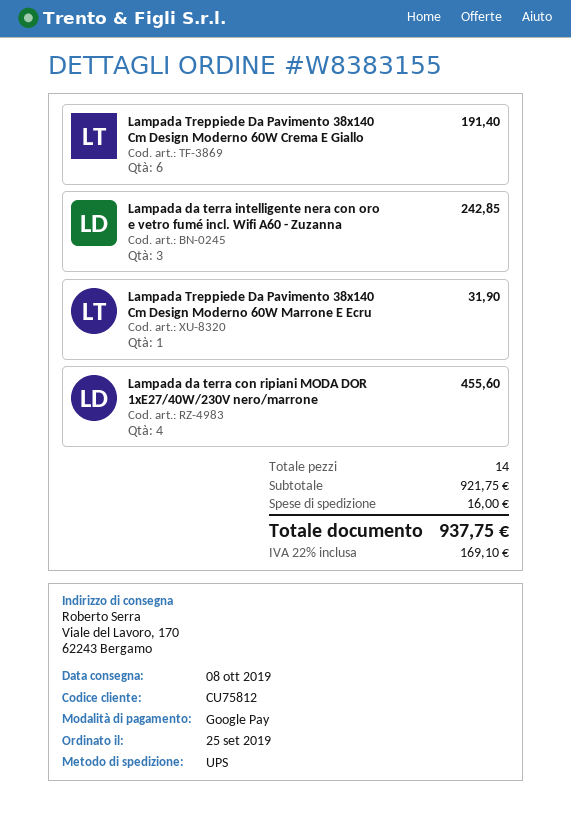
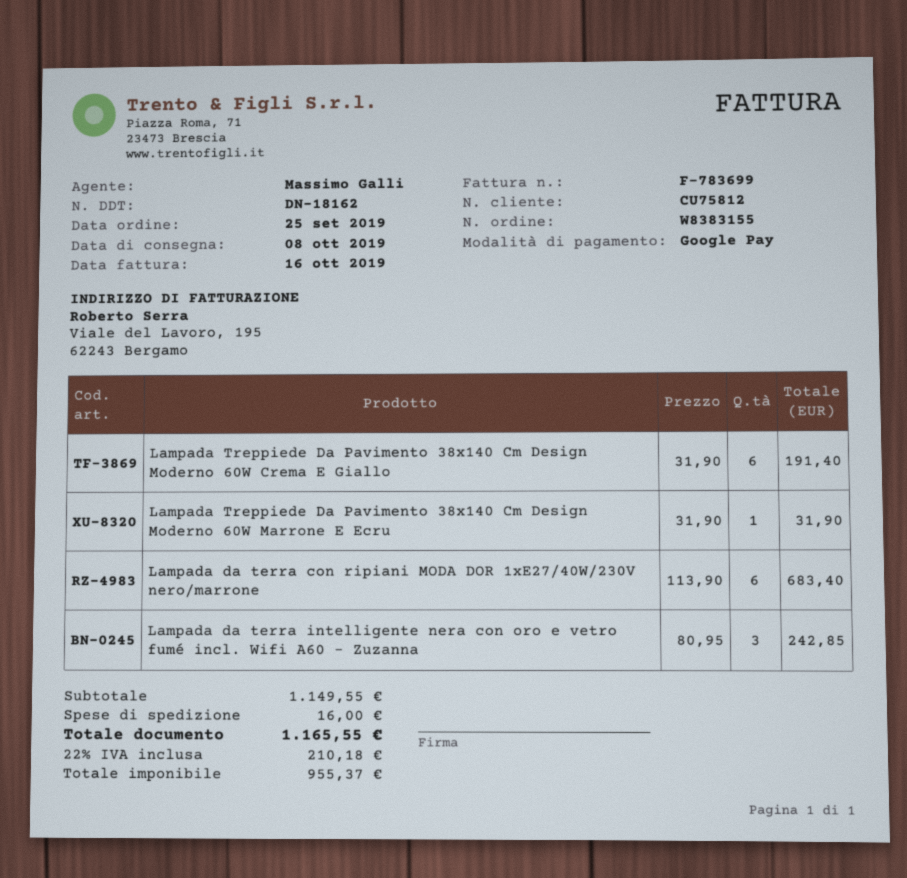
Lampada da terra con ripiani MODA DOR 1xE27/40W/230V nero/marrone: 4 for 455.60 -> 6 for 683.40
subtotal: 921.75 -> 1149.55
tax: 22% = 169.10 -> 22% = 210.18
total: 937.75 -> 1165.55

